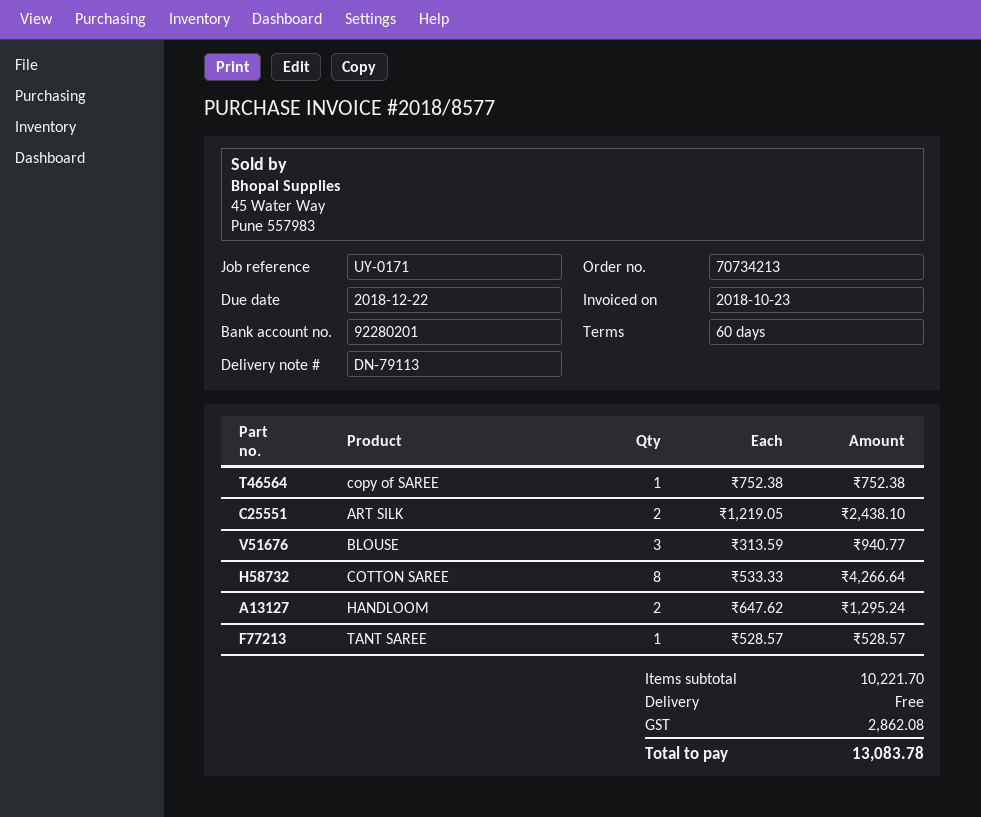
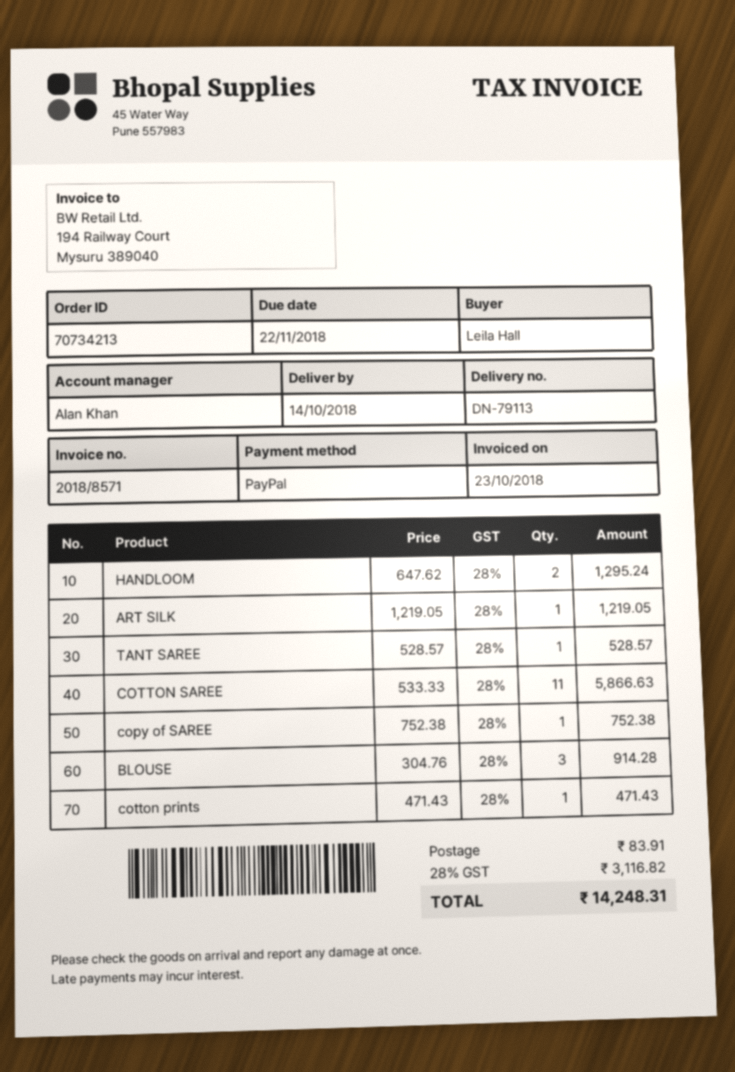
invoice number: 2018/8577 -> 2018/8571
due date: 2018-12-22 -> 2018-11-22
ART SILK: 2 x 1219.05 = 2438.10 -> 1 x 1219.05 = 1219.05
BLOUSE: 3 x 313.59 = 940.77 -> 3 x 304.76 = 914.28
COTTON SAREE: 8 x 533.33 = 4266.64 -> 11 x 533.33 = 5866.63
cotton prints: none -> 1 x 471.43 = 471.43
shipping: 0.00 -> 83.91
tax: 2862.08 -> 3116.82
total: 13083.78 -> 14248.31

